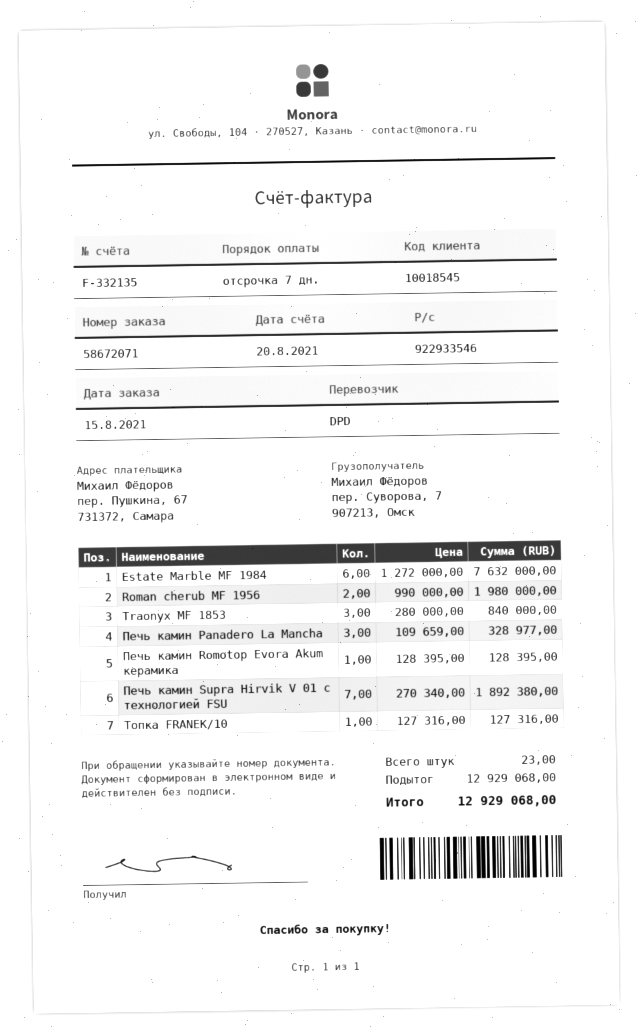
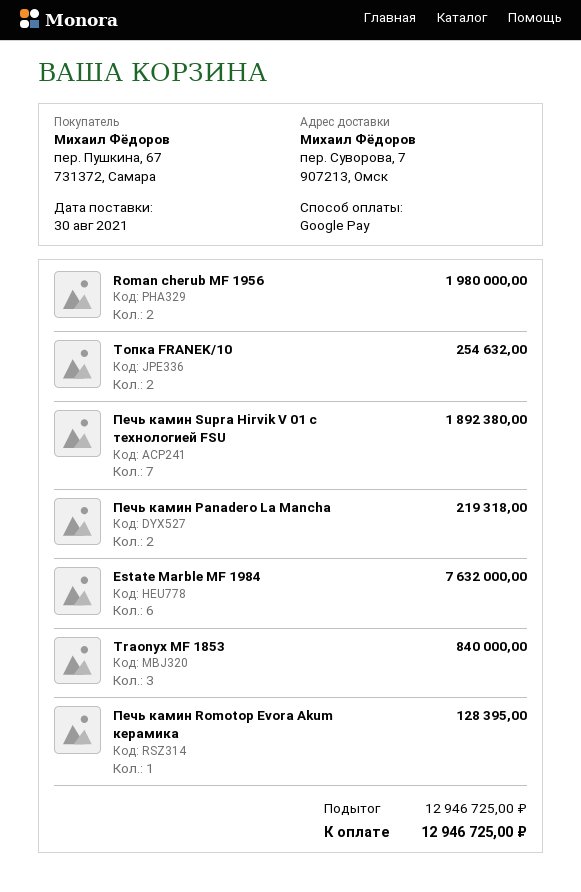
Печь камин Panadero La Mancha: 3 for 328977.00 -> 2 for 219318.00
Топка FRANEK/10: 1 for 127316.00 -> 2 for 254632.00
subtotal: 12929068.00 -> 12946725.00
total: 12929068.00 -> 12946725.00

